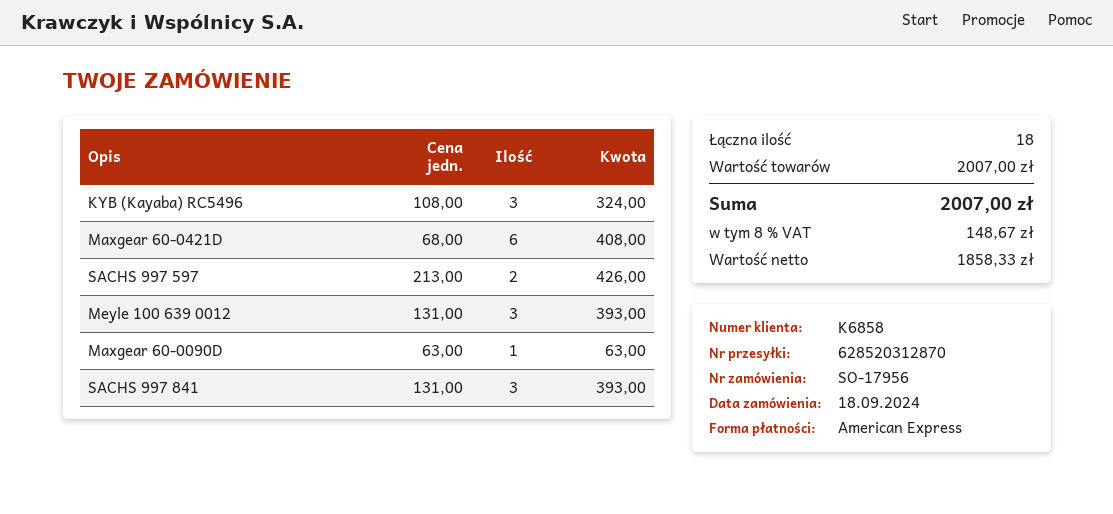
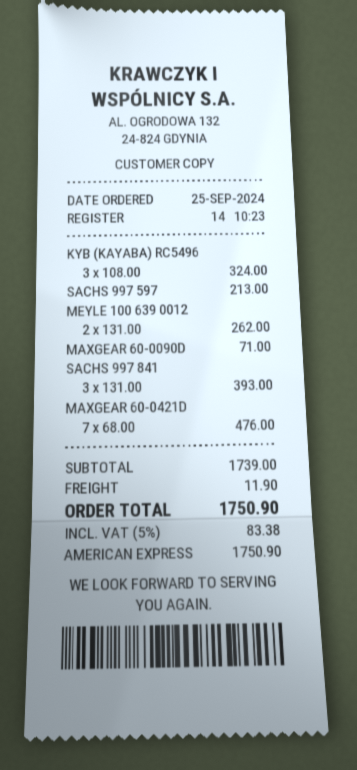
order date: 2024-09-18 -> 2024-09-25
Maxgear 60-0421D: 6 x 68.00 = 408.00 -> 7 x 68.00 = 476.00
SACHS 997 597: 2 x 213.00 = 426.00 -> 1 x 213.00 = 213.00
Meyle 100 639 0012: 3 x 131.00 = 393.00 -> 2 x 131.00 = 262.00
Maxgear 60-0090D: 1 x 63.00 = 63.00 -> 1 x 71.00 = 71.00
subtotal: 2007.00 -> 1739.00
shipping: none -> 11.90
tax: 8% = 148.67 -> 5% = 83.38
total: 2007.00 -> 1750.90

